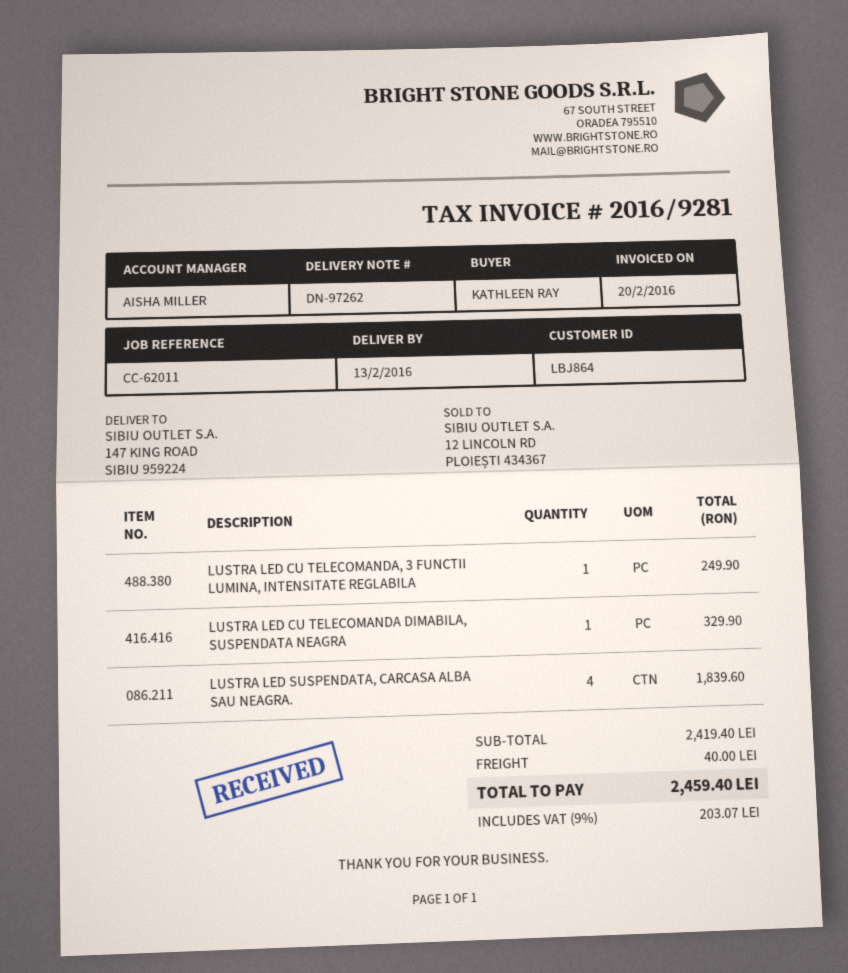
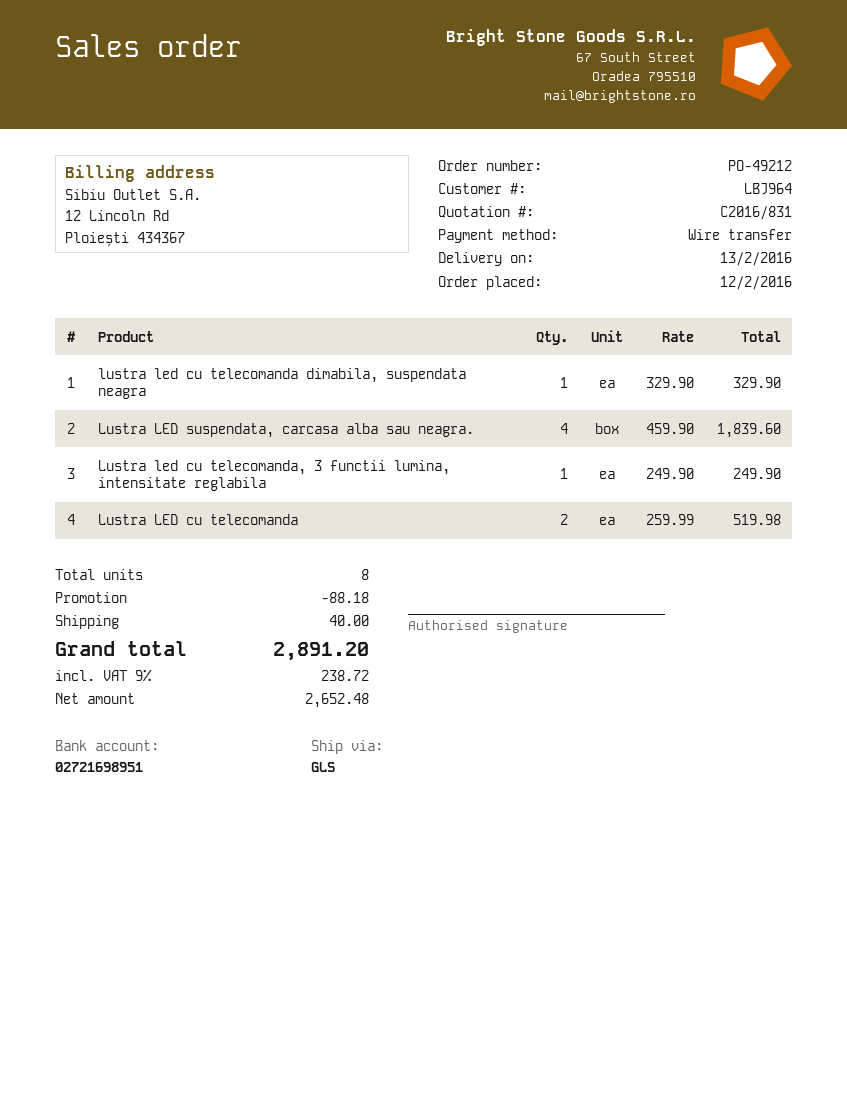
customer number: LBJ864 -> LBJ964
Lustra LED cu telecomanda: none -> 2 for 519.98
discount: none -> 88.18
tax: 9% = 203.07 -> 9% = 238.72
total: 2459.40 -> 2891.20

